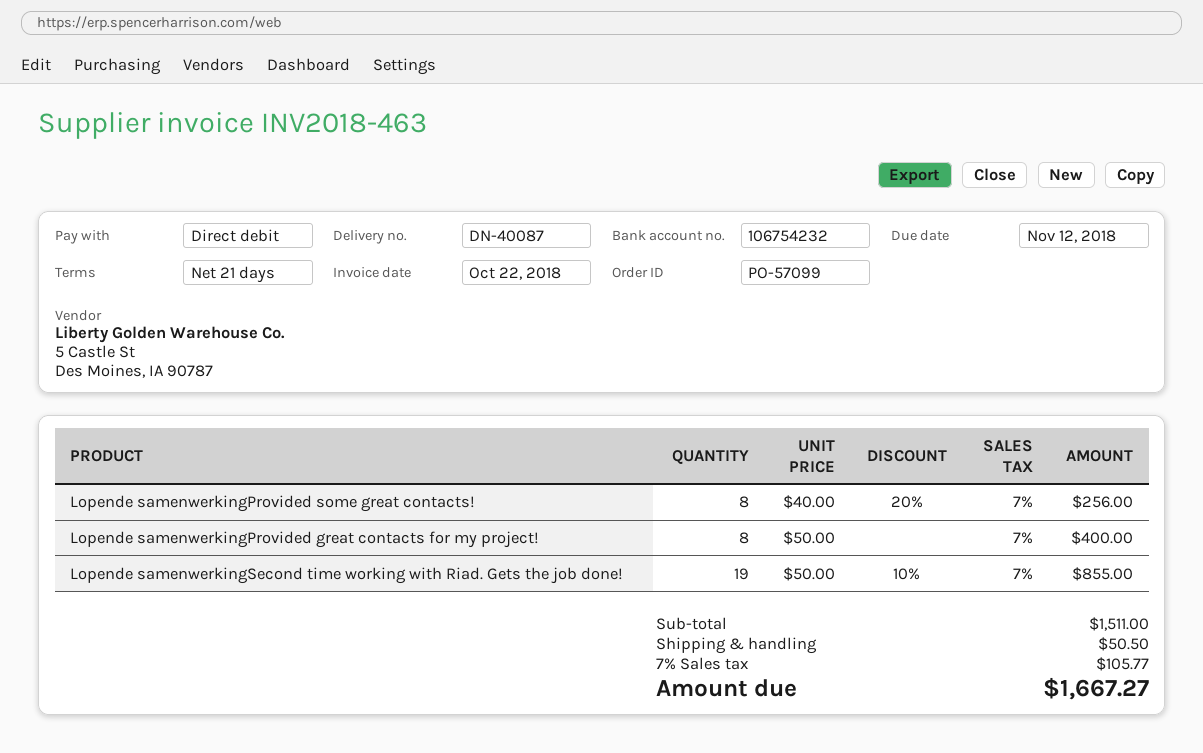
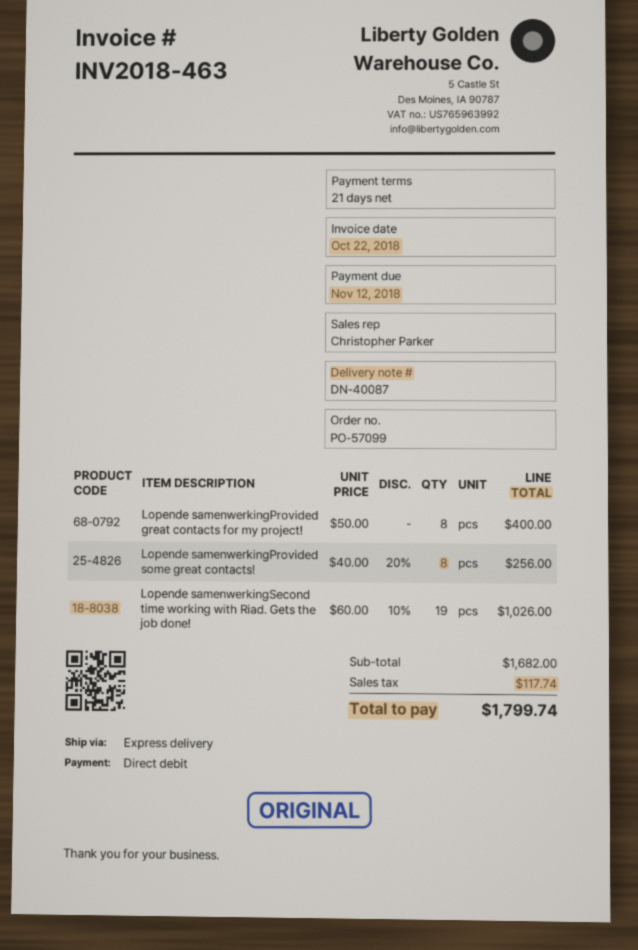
Lopende samenwerkingSecond time working with Riad. Gets the job done!: 19 x 50.00 - 10% = 855.00 -> 19 x 60.00 - 10% = 1026.00
subtotal: 1511.00 -> 1682.00
shipping: 50.50 -> none
tax: 105.77 -> 117.74
total: 1667.27 -> 1799.74

